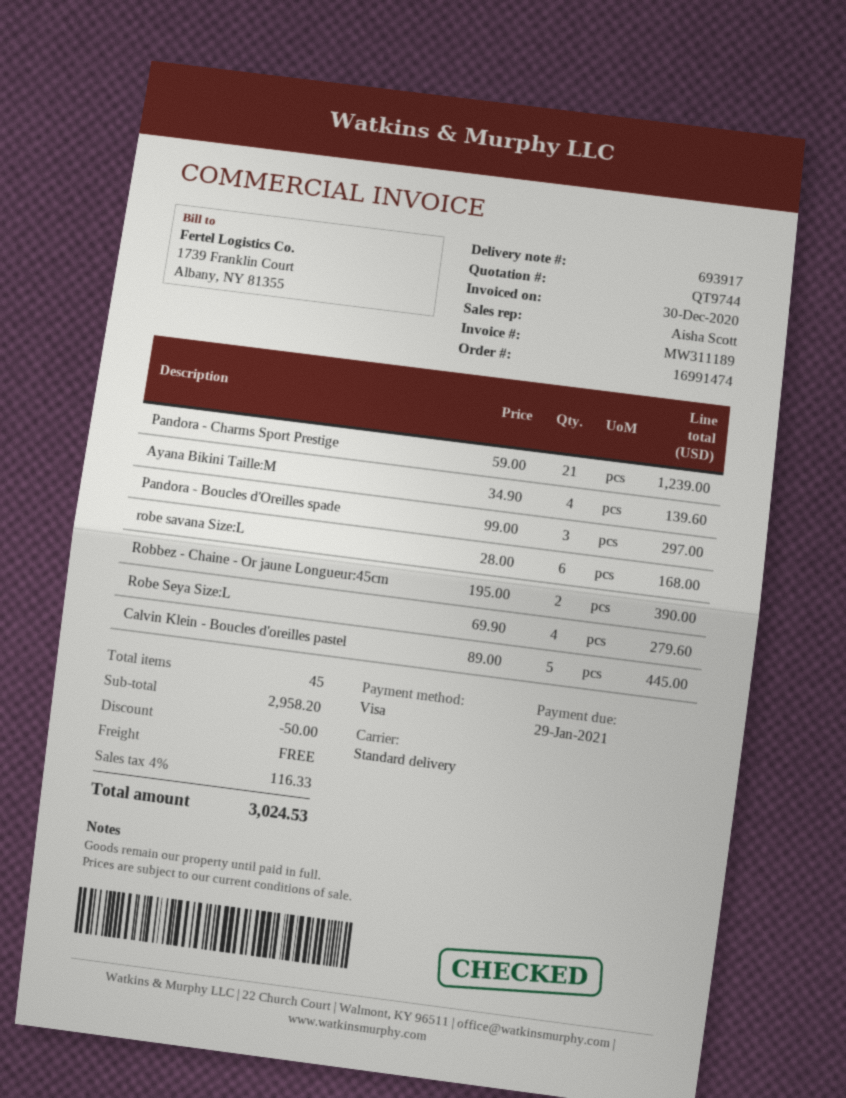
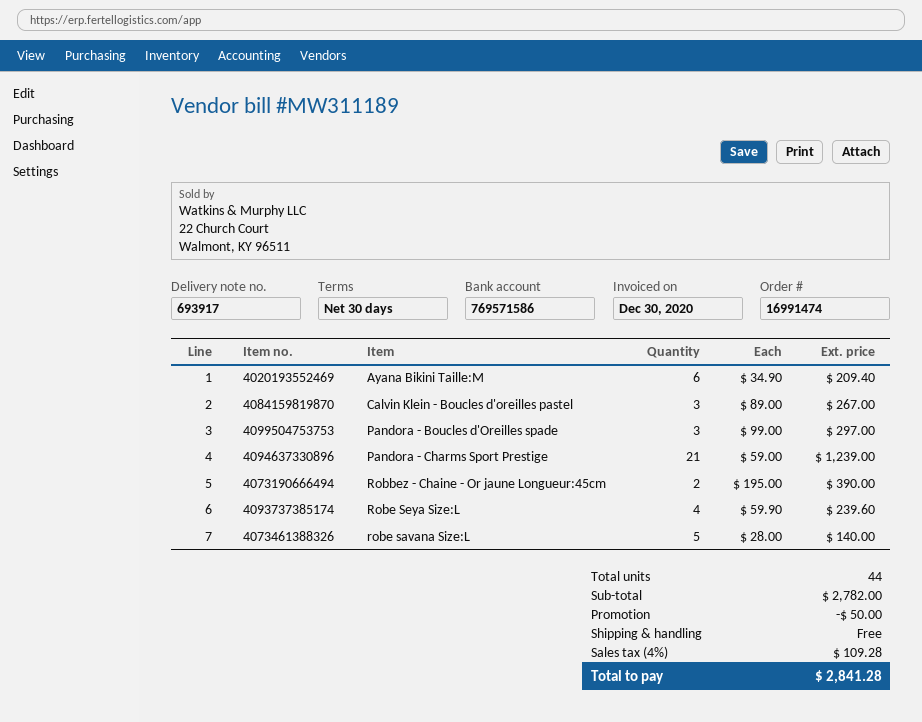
Ayana Bikini Taille:M: 4 x 34.90 = 139.60 -> 6 x 34.90 = 209.40
robe savana Size:L: 6 x 28.00 = 168.00 -> 5 x 28.00 = 140.00
Robe Seya Size:L: 4 x 69.90 = 279.60 -> 4 x 59.90 = 239.60
Calvin Klein - Boucles d'oreilles pastel: 5 x 89.00 = 445.00 -> 3 x 89.00 = 267.00
total quantity: 45 -> 44
subtotal: 2958.20 -> 2782.00
tax: 4% = 116.33 -> 4% = 109.28
total: 3024.53 -> 2841.28

